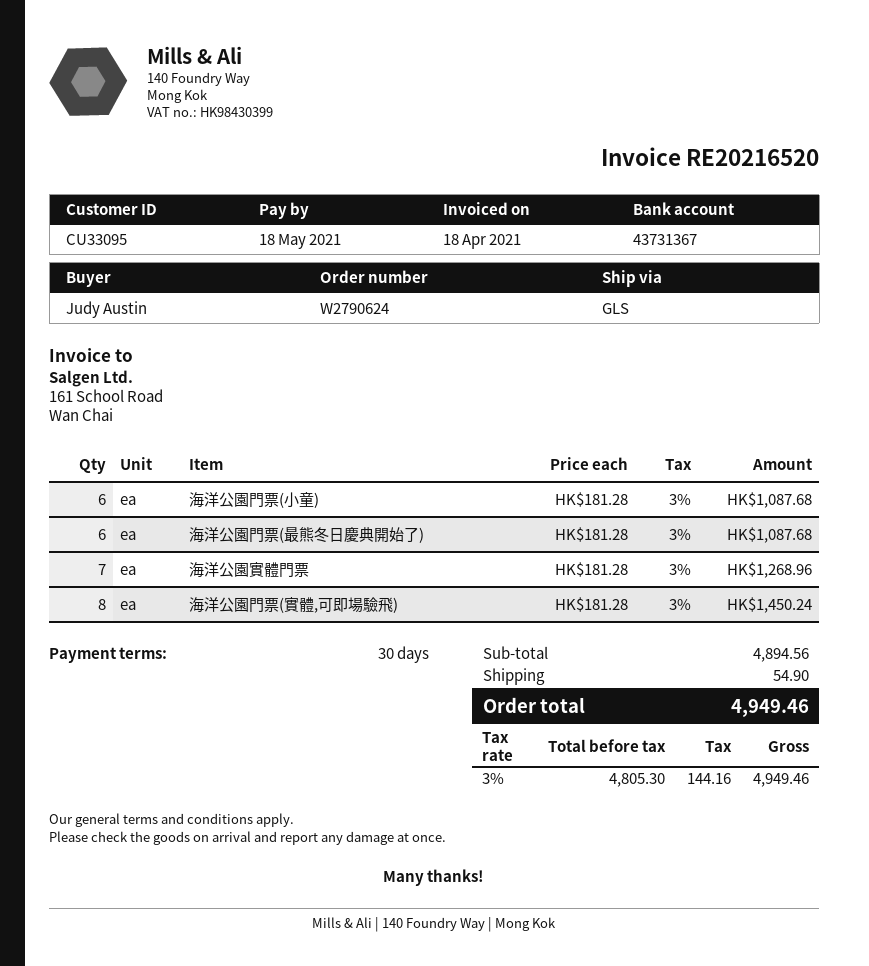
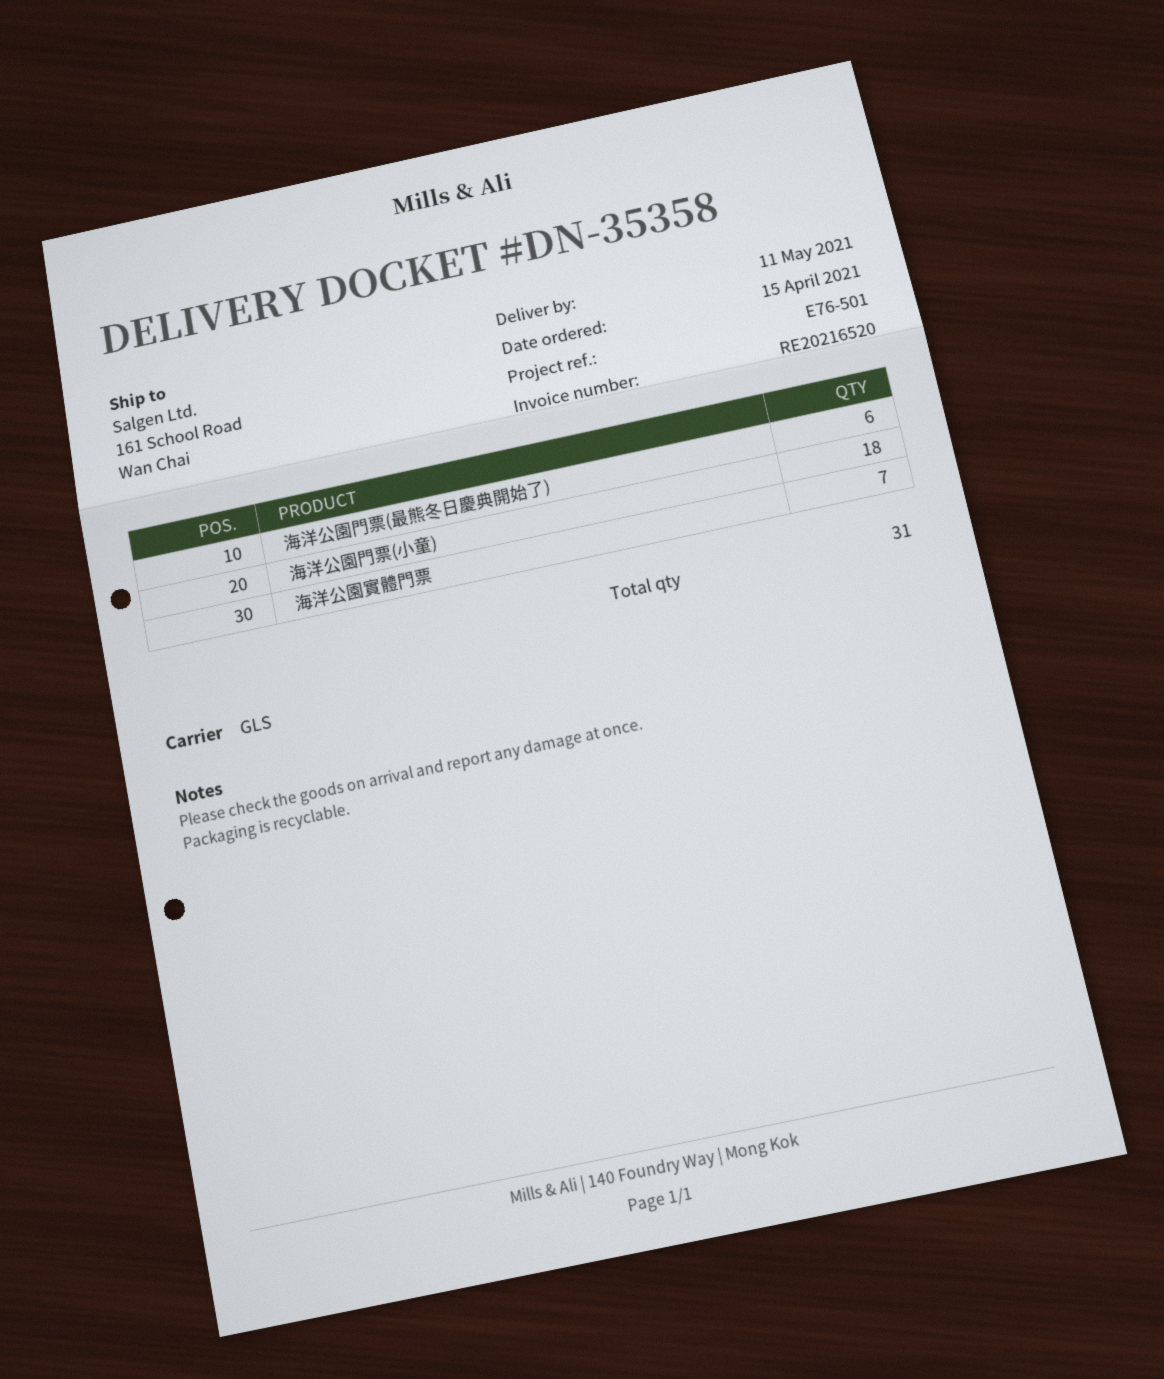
海洋公園門票(小童): 6 -> 18
海洋公園門票(實體,可即場驗飛): 8 -> none

